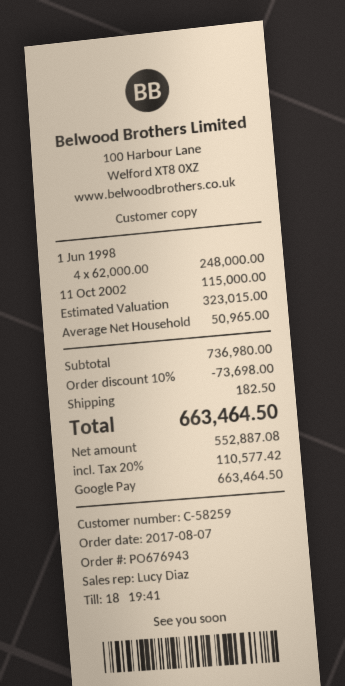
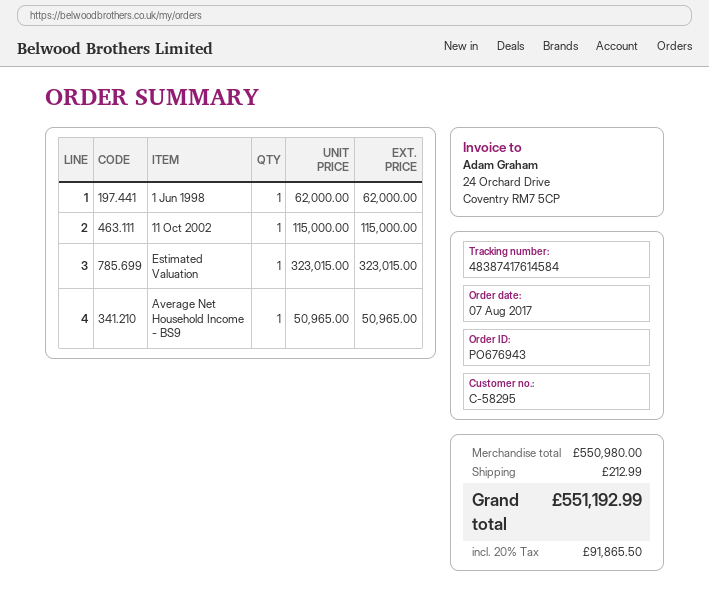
customer number: C-58259 -> C-58295
1 Jun 1998: 4 x 62000.00 = 248000.00 -> 1 x 62000.00 = 62000.00
subtotal: 736980.00 -> 550980.00
discount: 10% = 73698.00 -> none
shipping: 182.50 -> 212.99
tax: 20% = 110577.42 -> 20% = 91865.50
total: 663464.50 -> 551192.99

